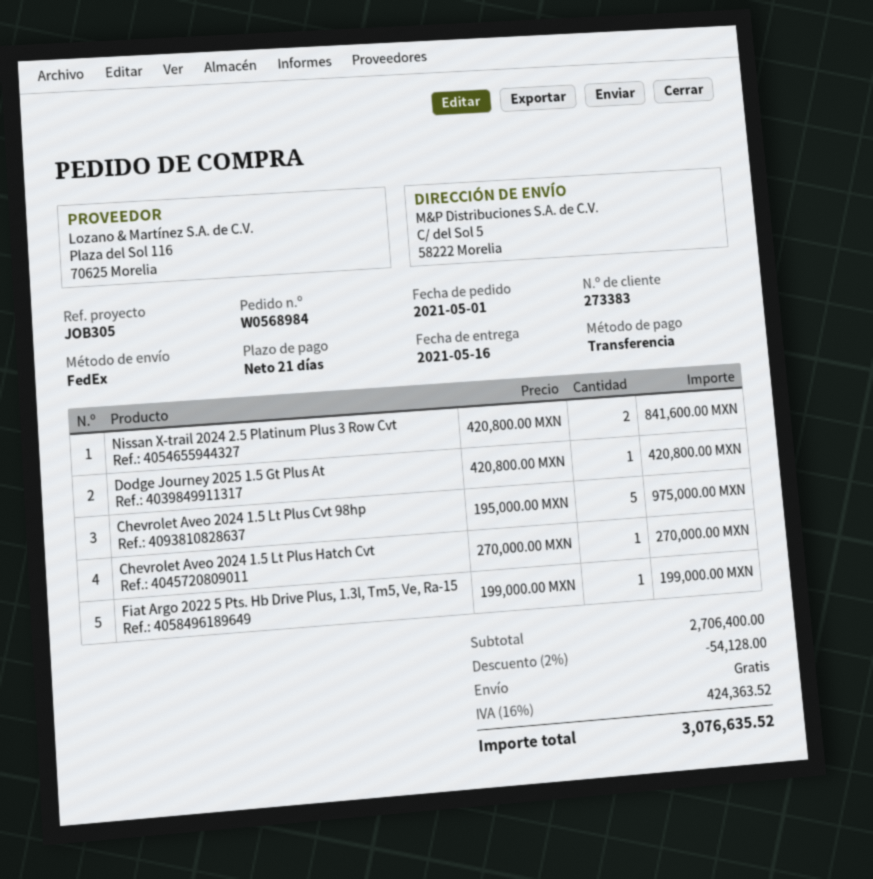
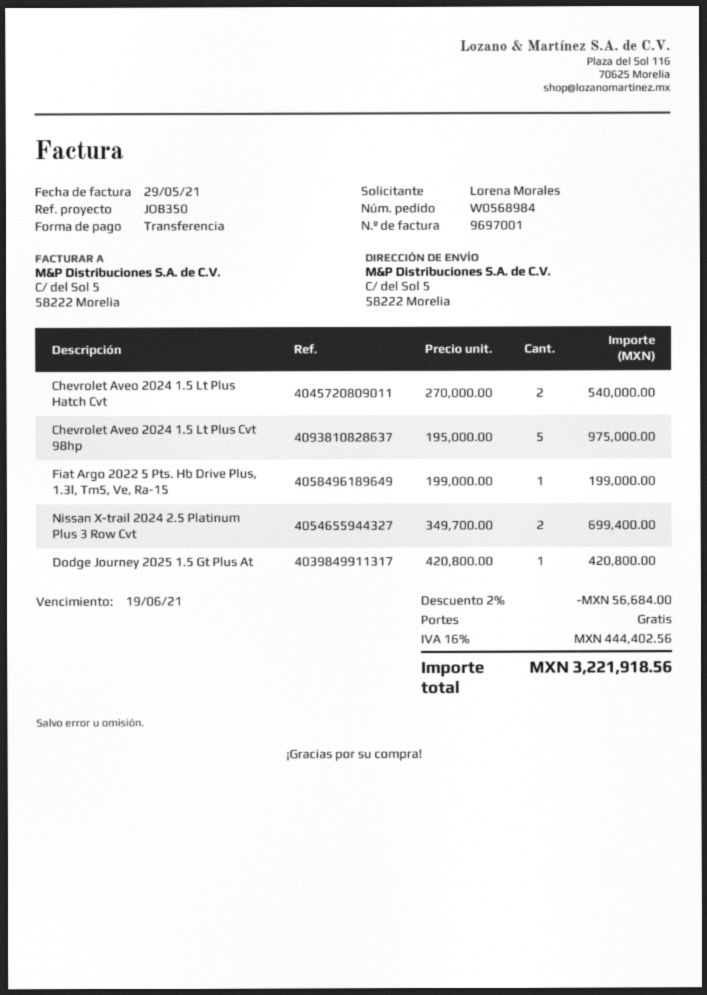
reference: JOB305 -> JOB350
Nissan X-trail 2024 2.5 Platinum Plus 3 Row Cvt: 2 x 420800.00 = 841600.00 -> 2 x 349700.00 = 699400.00
Chevrolet Aveo 2024 1.5 Lt Plus Hatch Cvt: 1 x 270000.00 = 270000.00 -> 2 x 270000.00 = 540000.00
discount: 2% = 54128.00 -> 2% = 56684.00
tax: 16% = 424363.52 -> 16% = 444402.56
total: 3076635.52 -> 3221918.56

